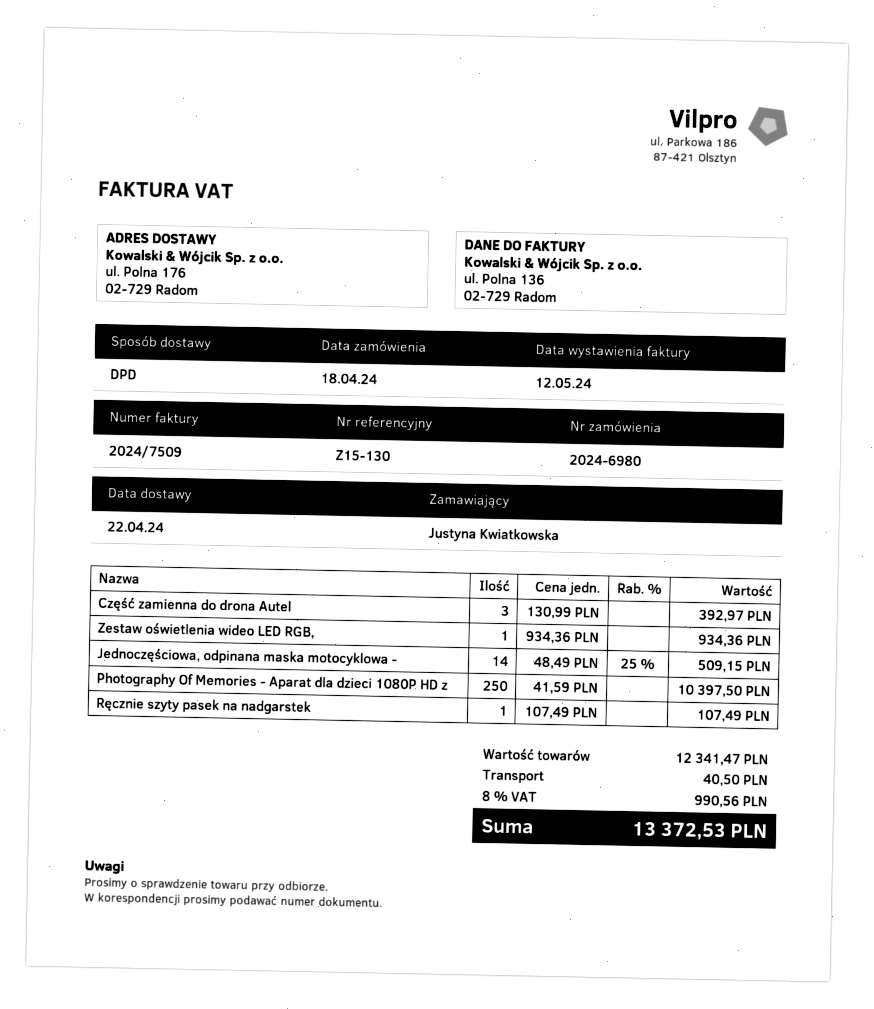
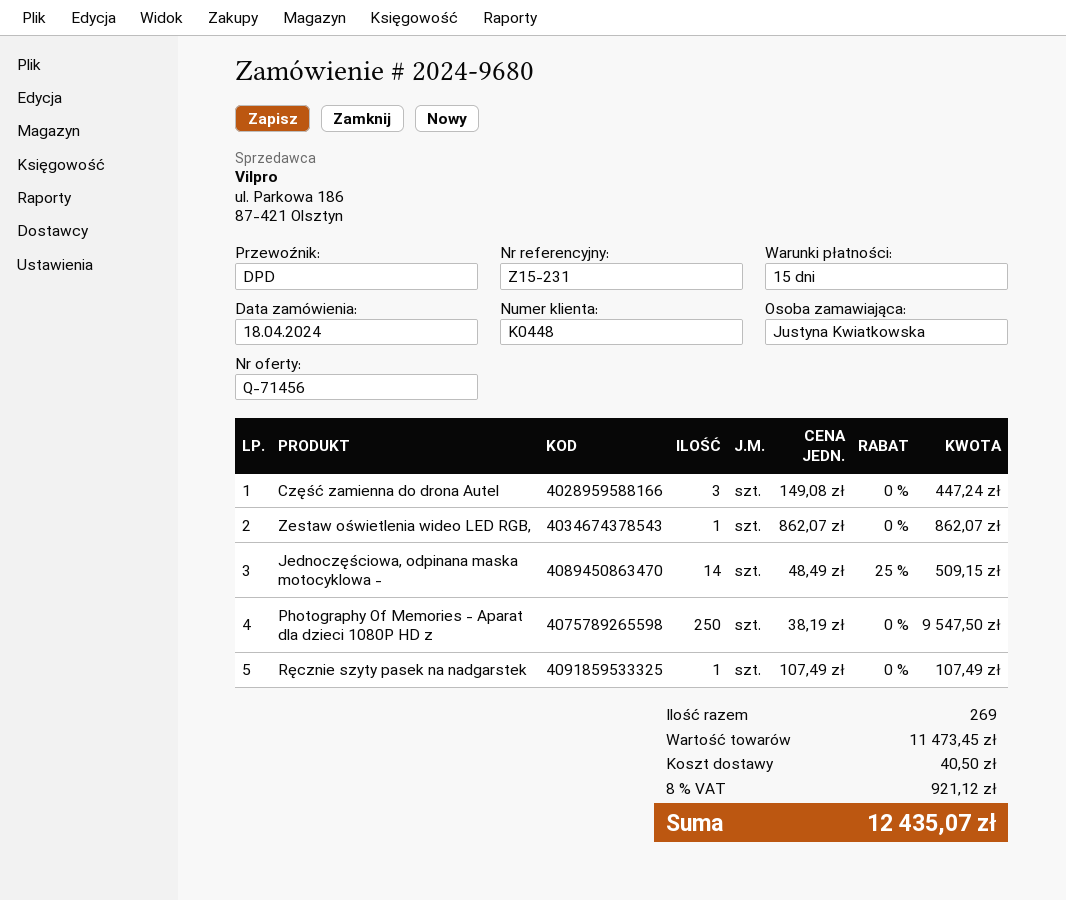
order number: 2024-6980 -> 2024-9680
reference: Z15-130 -> Z15-231
Część zamienna do drona Autel: 3 x 130.99 = 392.97 -> 3 x 149.08 = 447.24
Zestaw oświetlenia wideo LED RGB,: 1 x 934.36 = 934.36 -> 1 x 862.07 = 862.07
Photography Of Memories - Aparat dla dzieci 1080P HD z: 250 x 41.59 = 10397.50 -> 250 x 38.19 = 9547.50
subtotal: 12341.47 -> 11473.45
tax: 8% = 990.56 -> 8% = 921.12
total: 13372.53 -> 12435.07

